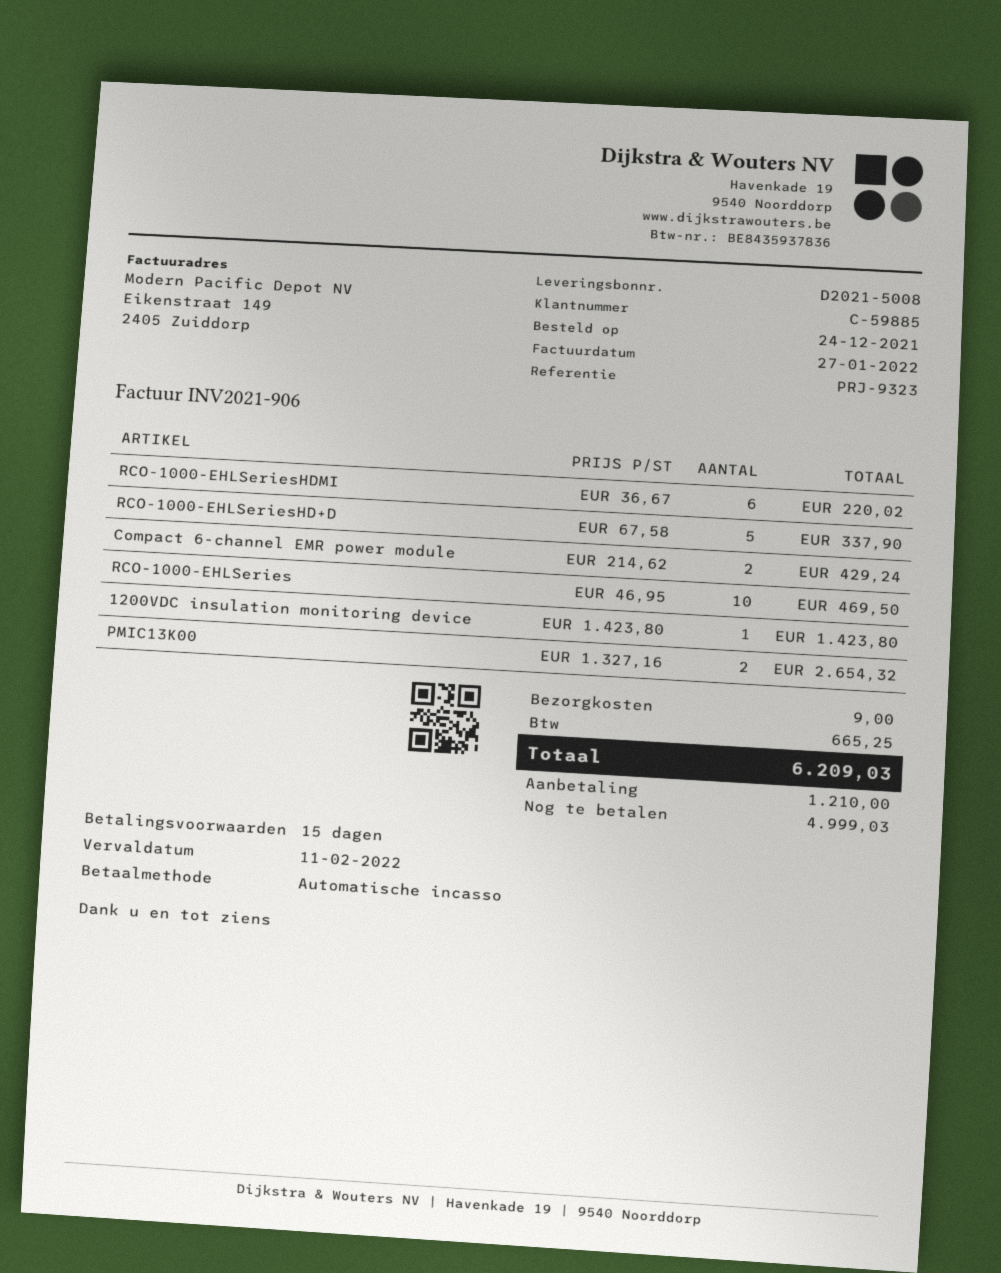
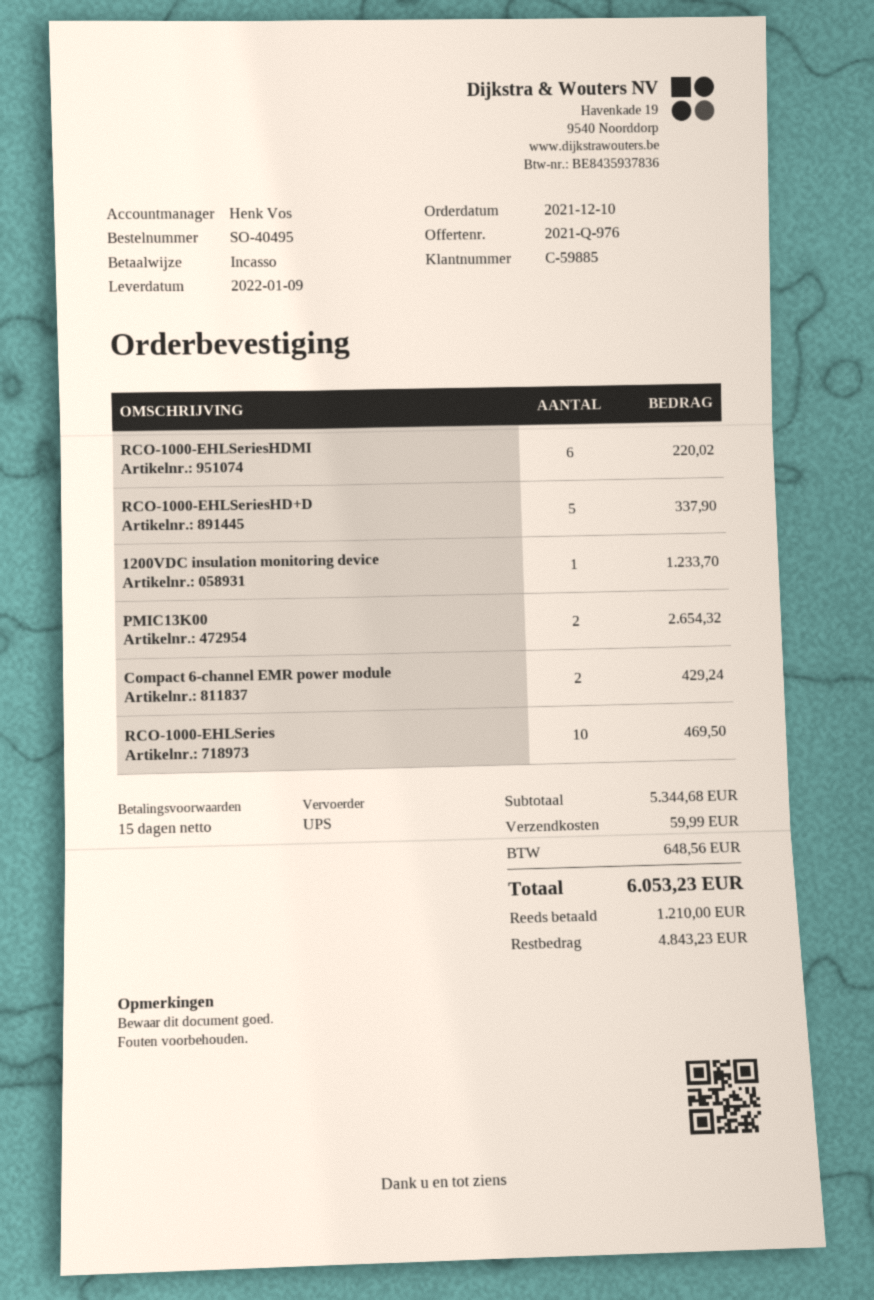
order date: 2021-12-24 -> 2021-12-10
1200VDC insulation monitoring device: 1 for 1423.80 -> 1 for 1233.70
shipping: 9.00 -> 59.99
tax: 665.25 -> 648.56
total: 6209.03 -> 6053.23
balance: 4999.03 -> 4843.23

